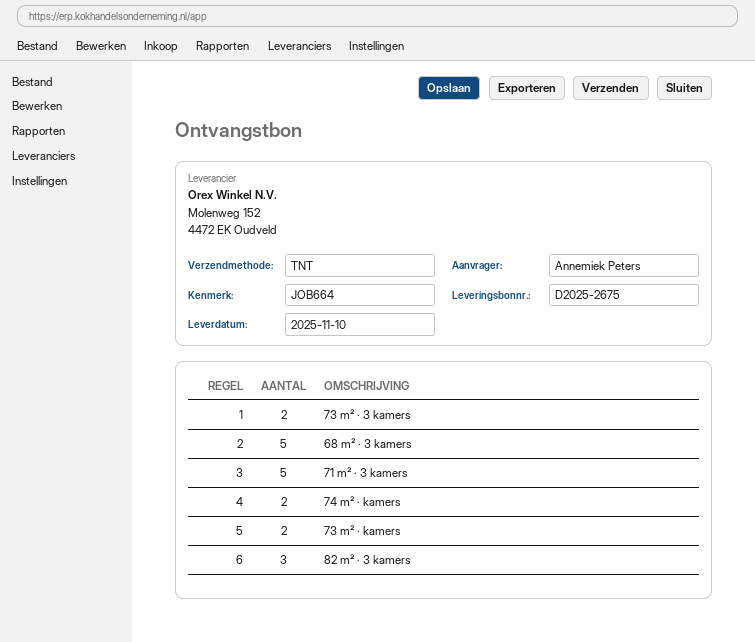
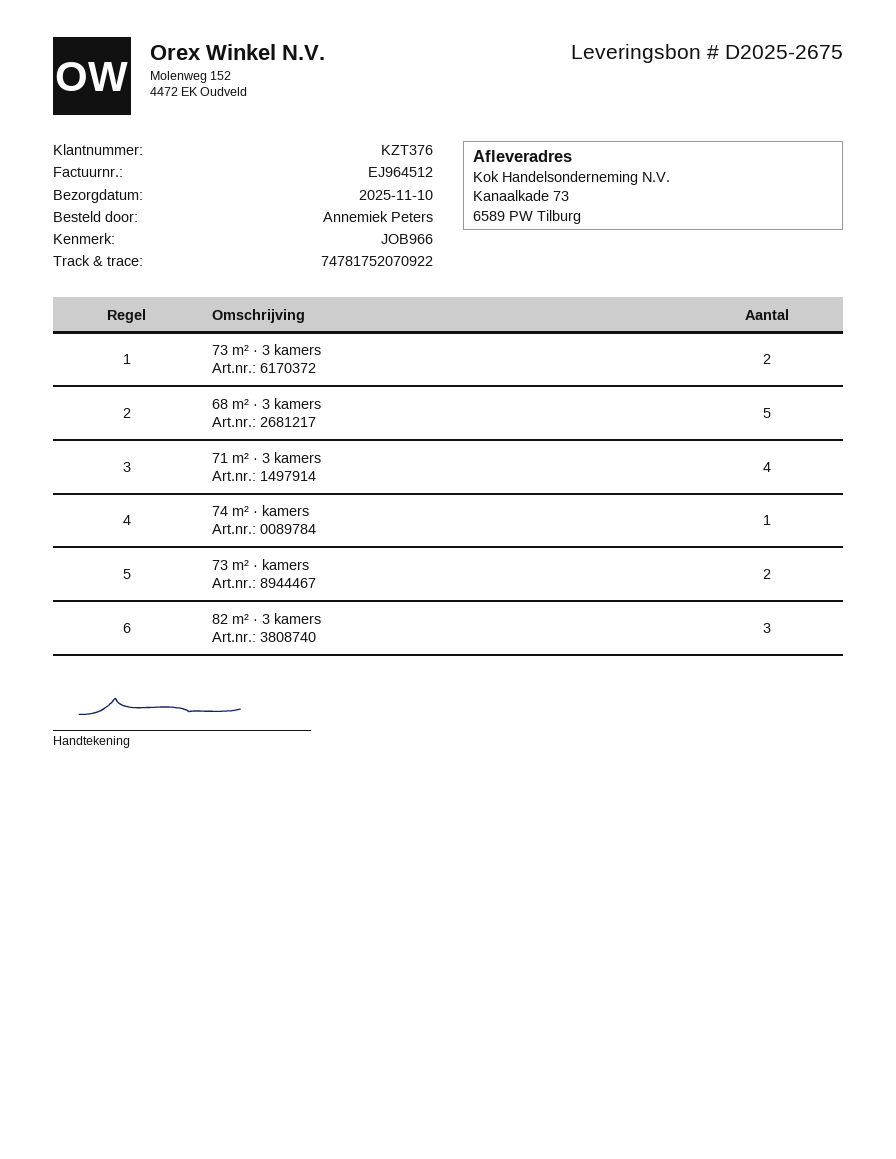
reference: JOB664 -> JOB966
71 m² · 3 kamers: 5 -> 4
74 m² · kamers: 2 -> 1

